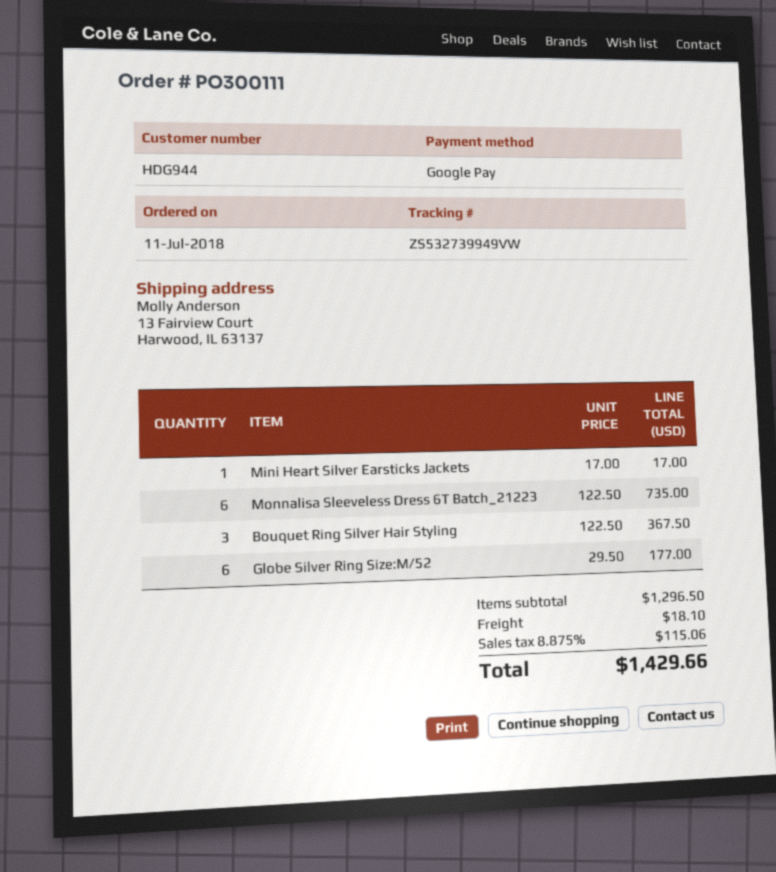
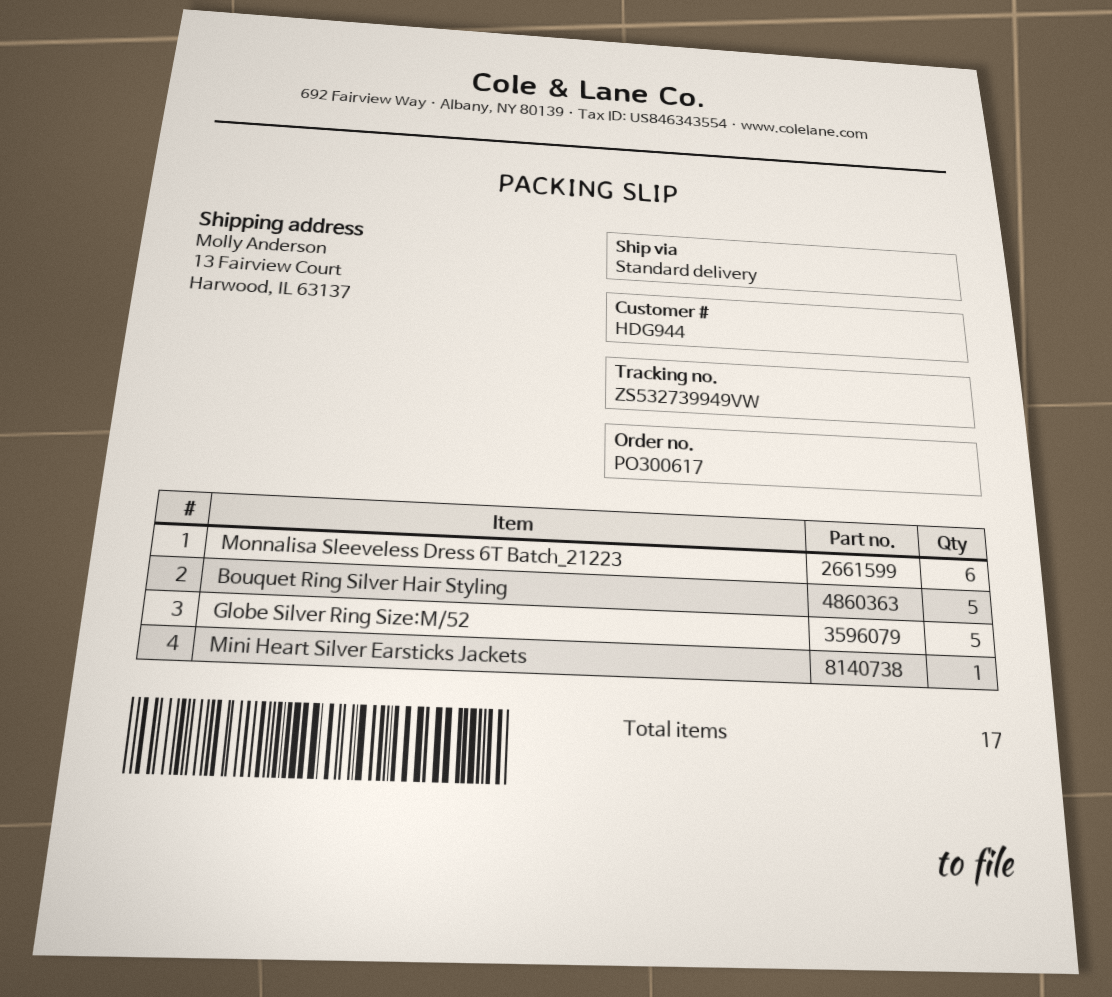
order number: PO300111 -> PO300617
Bouquet Ring Silver Hair Styling: 3 -> 5
Globe Silver Ring Size:M/52: 6 -> 5

